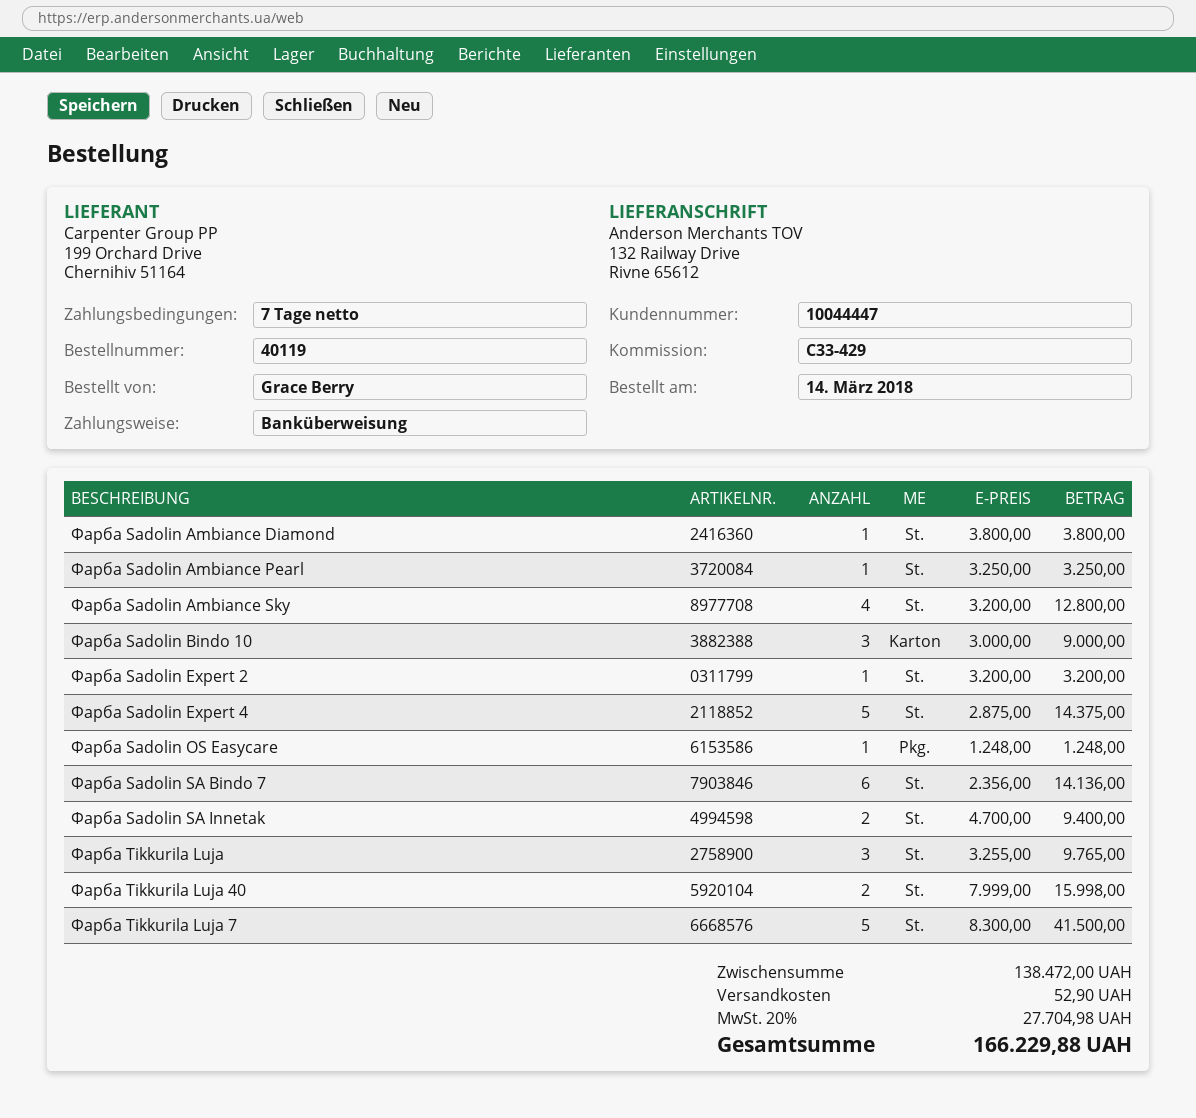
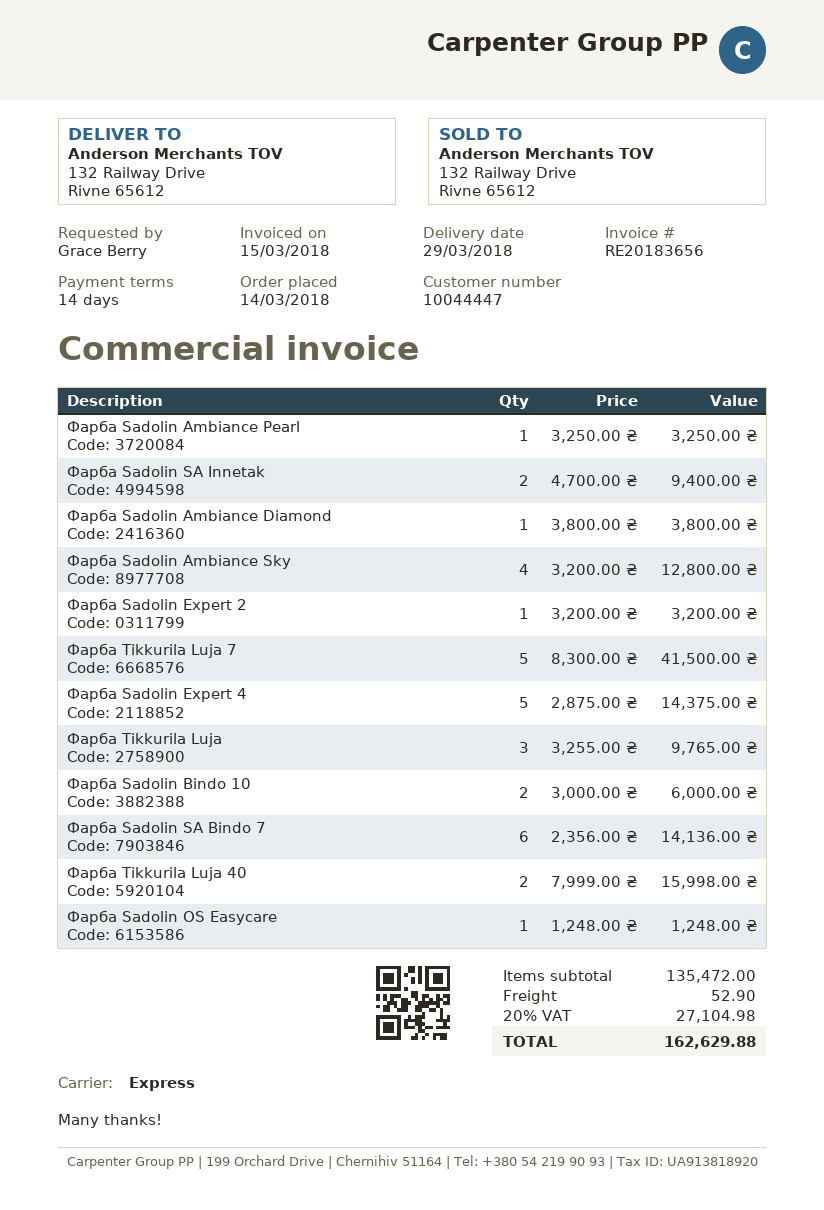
payment terms: 7 days -> 14 days
Фарба Sadolin Bindo 10: 3 x 3000.00 = 9000.00 -> 2 x 3000.00 = 6000.00
subtotal: 138472.00 -> 135472.00
tax: 20% = 27704.98 -> 20% = 27104.98
total: 166229.88 -> 162629.88

